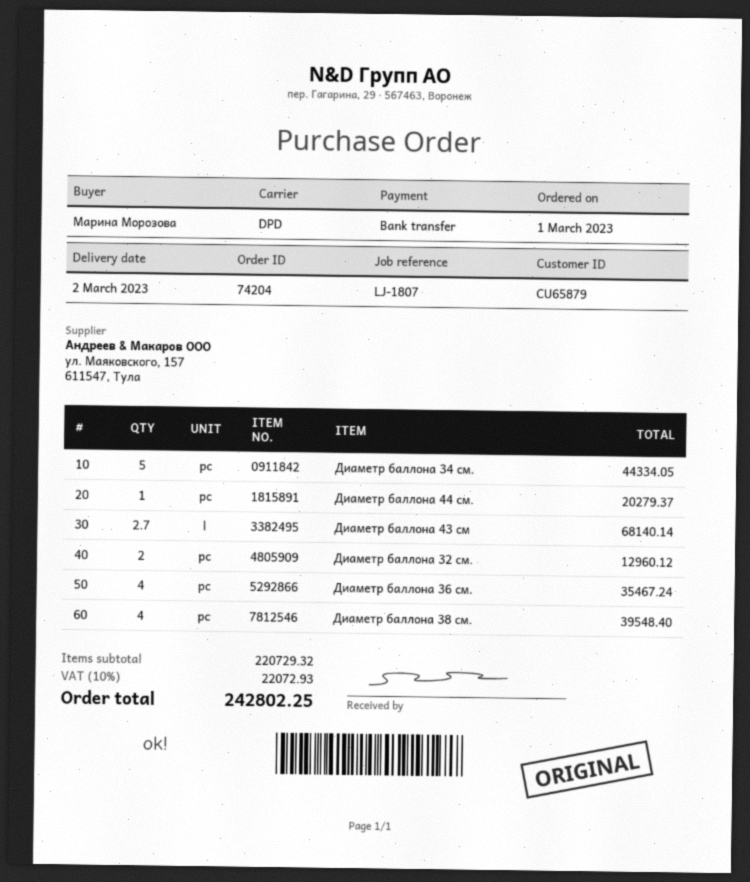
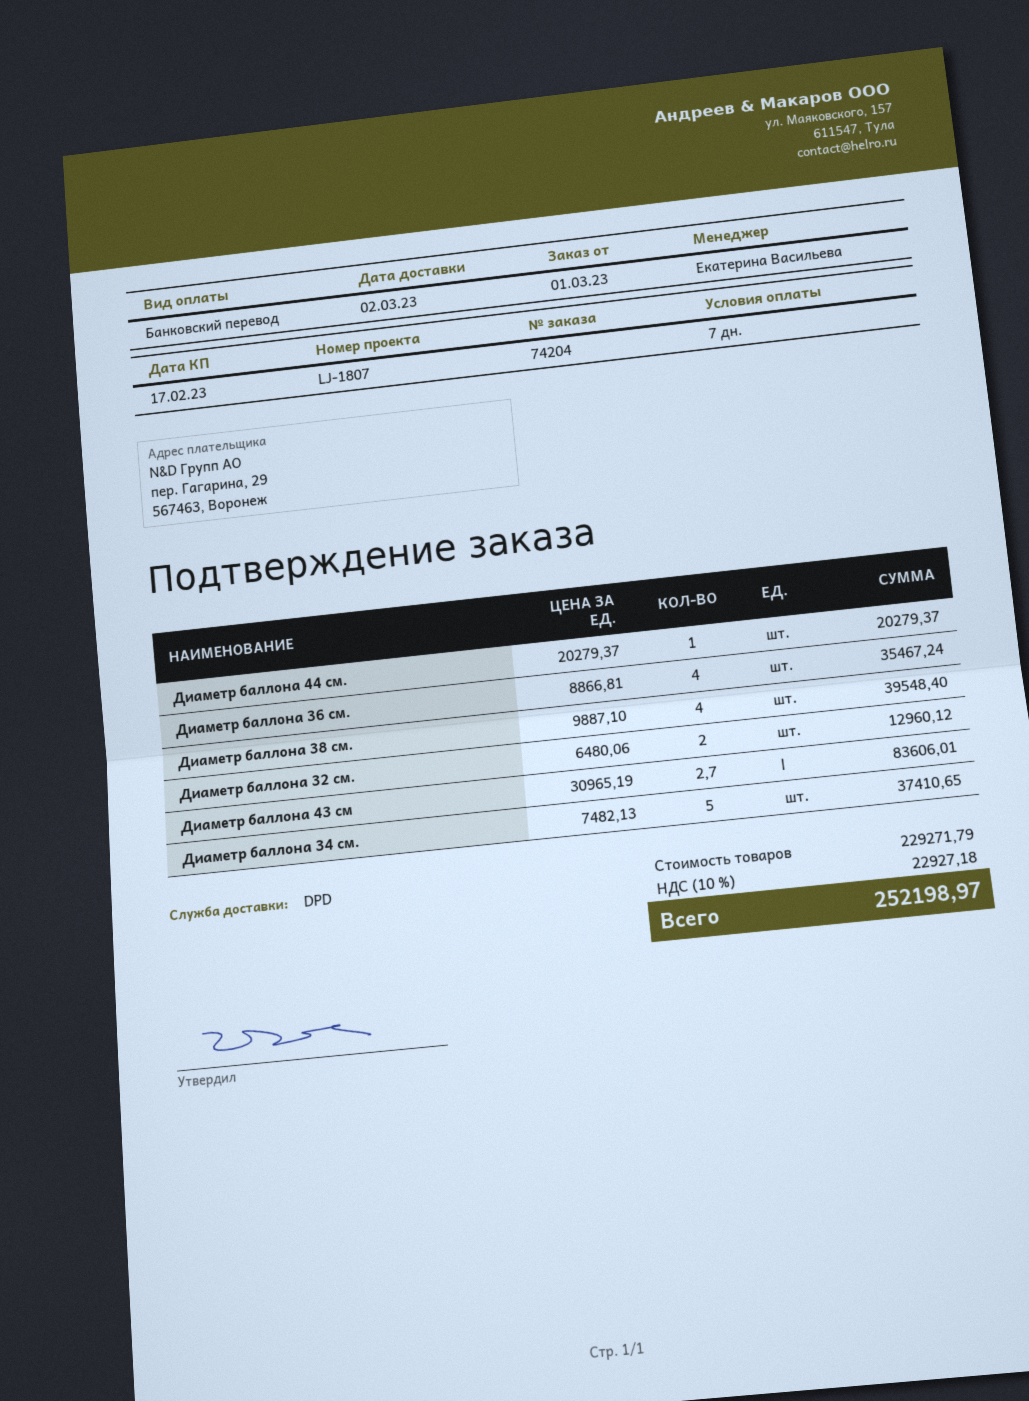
Диаметр баллона 34 см.: 5 for 44334.05 -> 5 for 37410.65
Диаметр баллона 43 см: 2.7 for 68140.14 -> 2.7 for 83606.01
subtotal: 220729.32 -> 229271.79
tax: 10% = 22072.93 -> 10% = 22927.18
total: 242802.25 -> 252198.97

